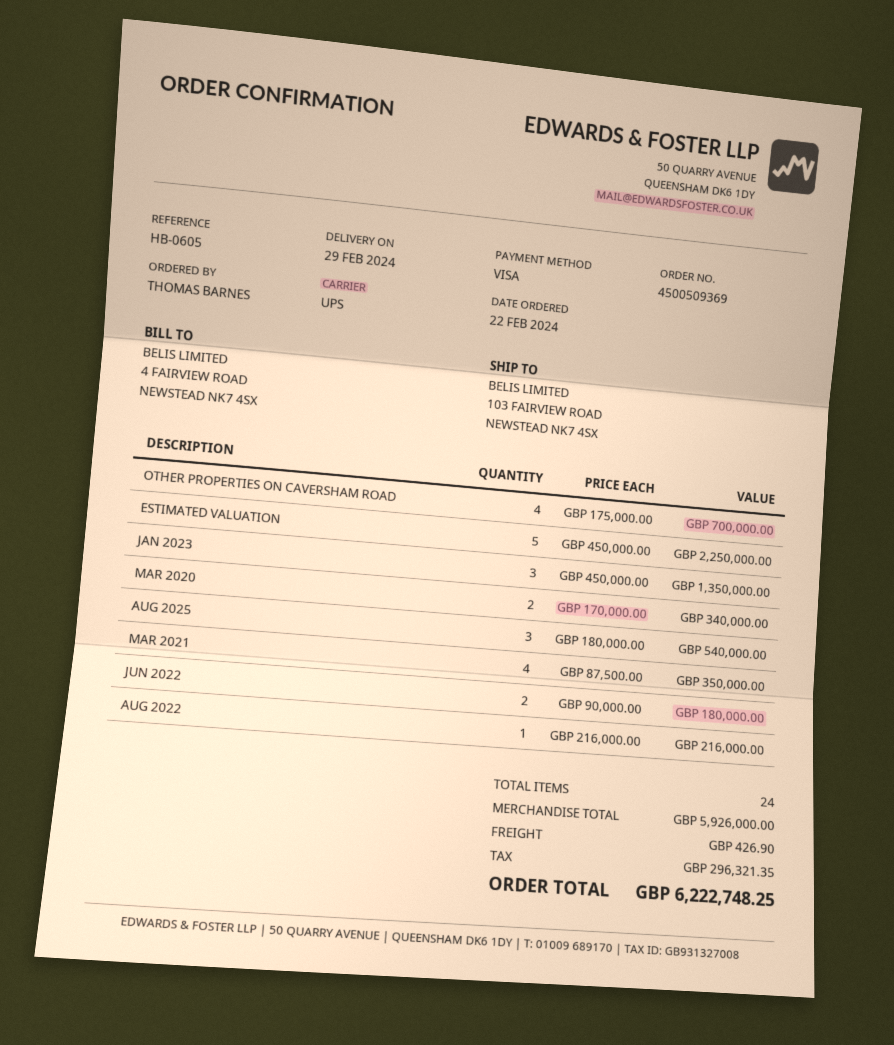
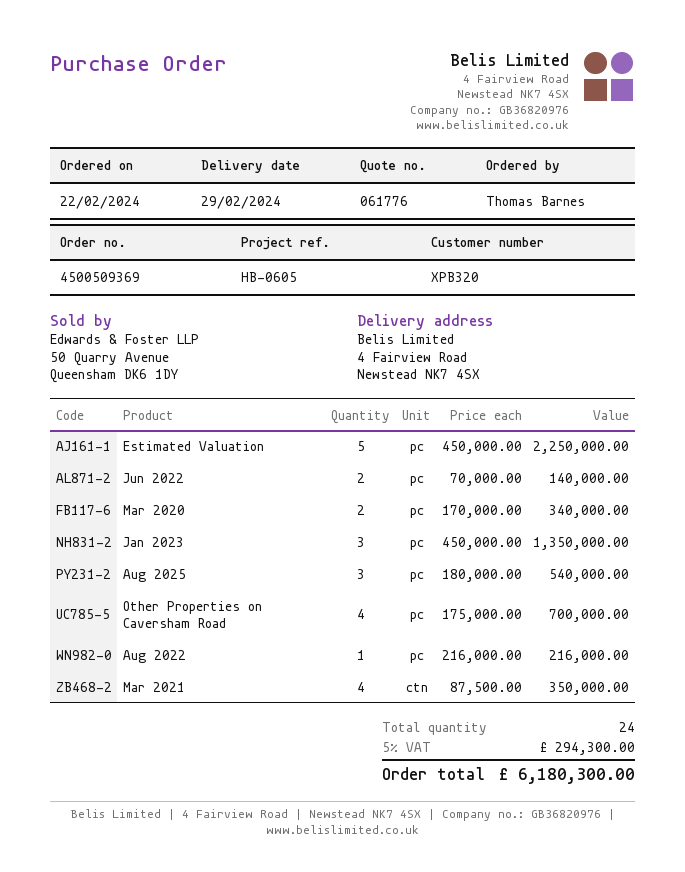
ship to: 103 FAIRVIEW ROAD, NEWSTEAD NK7 4SX -> 4 Fairview Road, Newstead NK7 4SX
JUN 2022: 2 x 90000.00 = 180000.00 -> 2 x 70000.00 = 140000.00
shipping: 426.90 -> none
tax: 296321.35 -> 294300.00
total: 6222748.25 -> 6180300.00

